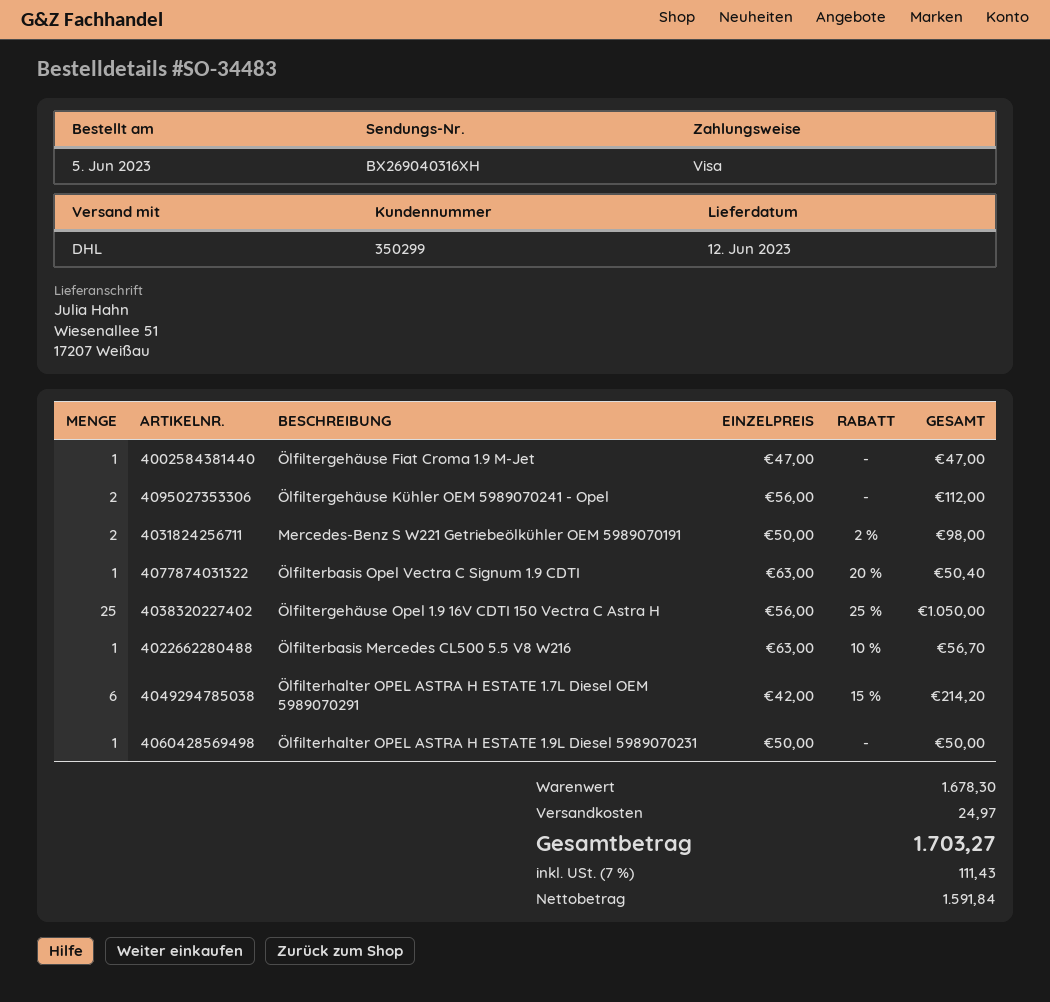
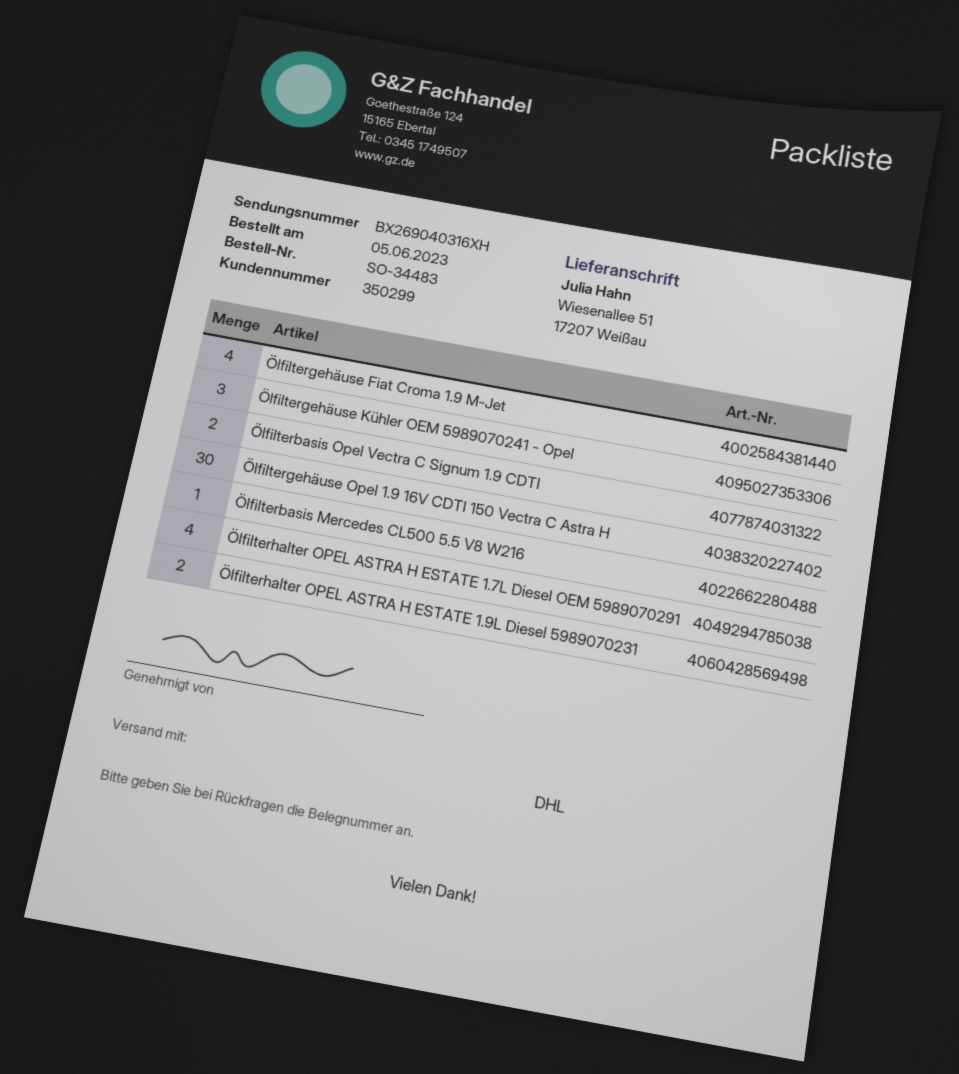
Ölfiltergehäuse Fiat Croma 1.9 M-Jet: 1 -> 4
Ölfiltergehäuse Kühler OEM 5989070241 - Opel: 2 -> 3
Mercedes-Benz S W221 Getriebeölkühler OEM 5989070191: 2 -> none
Ölfilterbasis Opel Vectra C Signum 1.9 CDTI: 1 -> 2
Ölfiltergehäuse Opel 1.9 16V CDTI 150 Vectra C Astra H: 25 -> 30
Ölfilterhalter OPEL ASTRA H ESTATE 1.7L Diesel OEM 5989070291: 6 -> 4
Ölfilterhalter OPEL ASTRA H ESTATE 1.9L Diesel 5989070231: 1 -> 2

